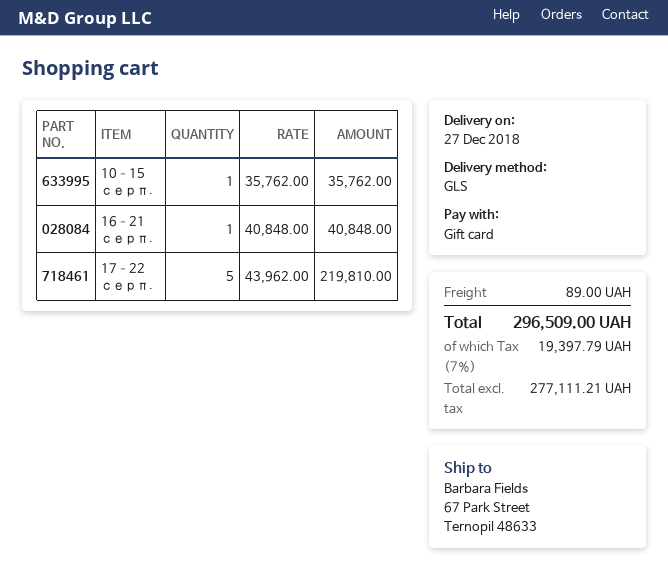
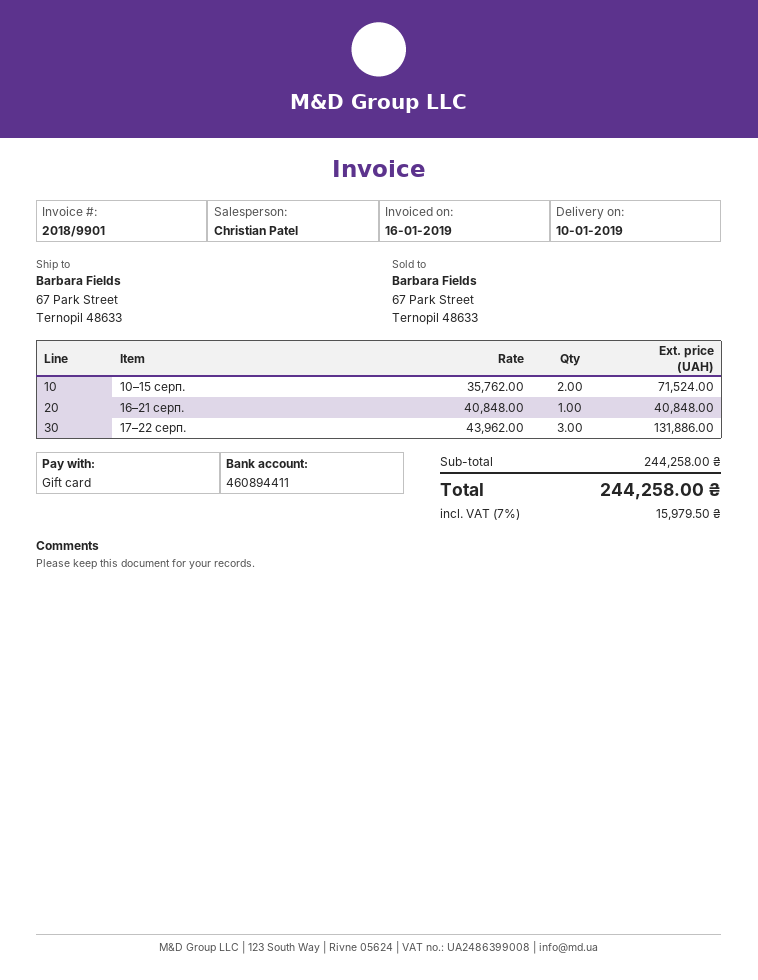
delivery date: 2018-12-27 -> 2019-01-10
10–15 серп.: 1 x 35762.00 = 35762.00 -> 2 x 35762.00 = 71524.00
17–22 серп.: 5 x 43962.00 = 219810.00 -> 3 x 43962.00 = 131886.00
shipping: 89.00 -> none
tax: 7% = 19397.79 -> 7% = 15979.50
total: 296509.00 -> 244258.00

